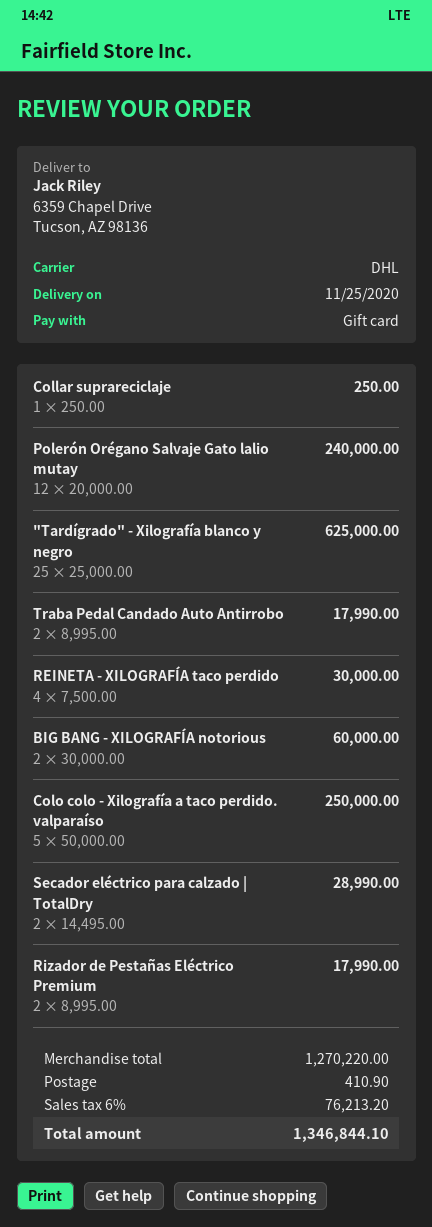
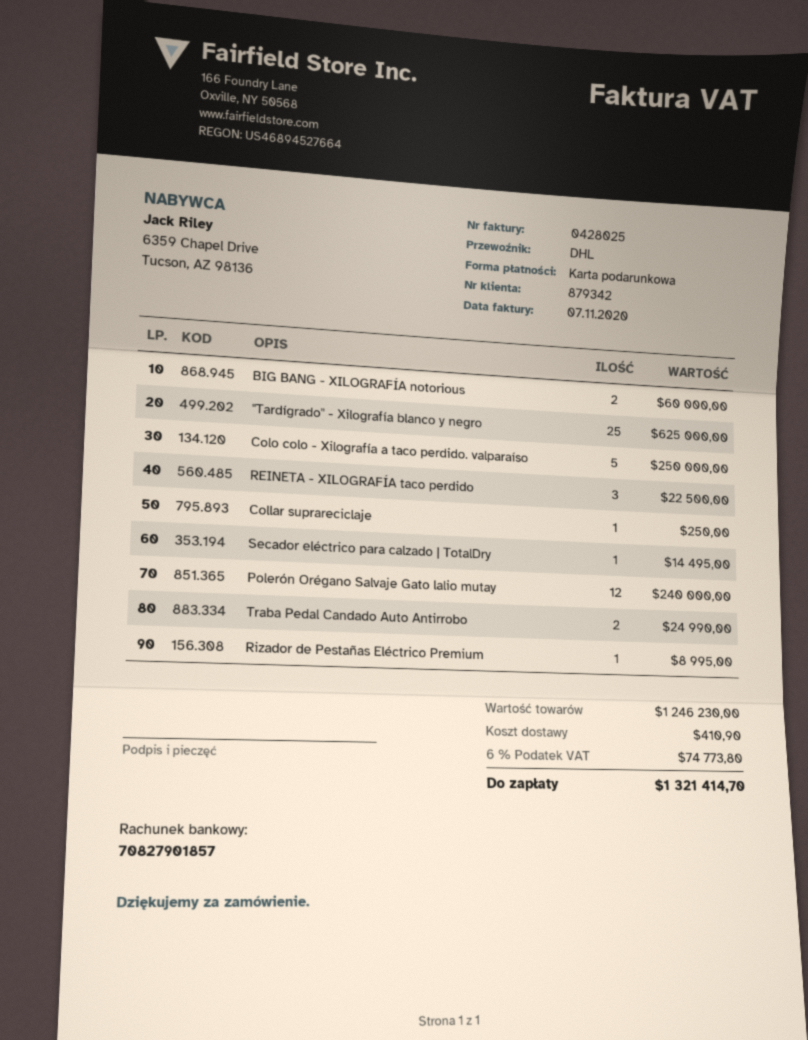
Traba Pedal Candado Auto Antirrobo: 2 for 17990.00 -> 2 for 24990.00
REINETA - XILOGRAFÍA taco perdido: 4 for 30000.00 -> 3 for 22500.00
Secador eléctrico para calzado | TotalDry: 2 for 28990.00 -> 1 for 14495.00
Rizador de Pestañas Eléctrico Premium: 2 for 17990.00 -> 1 for 8995.00
subtotal: 1270220.00 -> 1246230.00
tax: 6% = 76213.20 -> 6% = 74773.80
total: 1346844.10 -> 1321414.70

